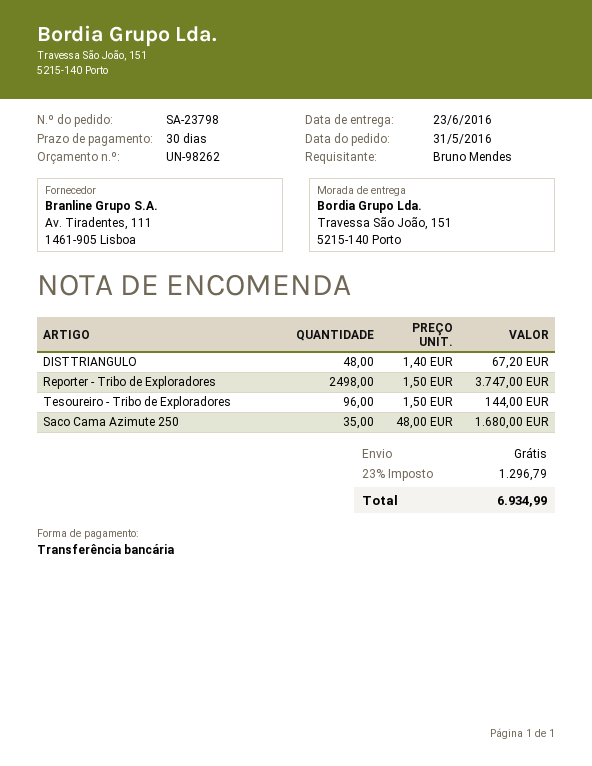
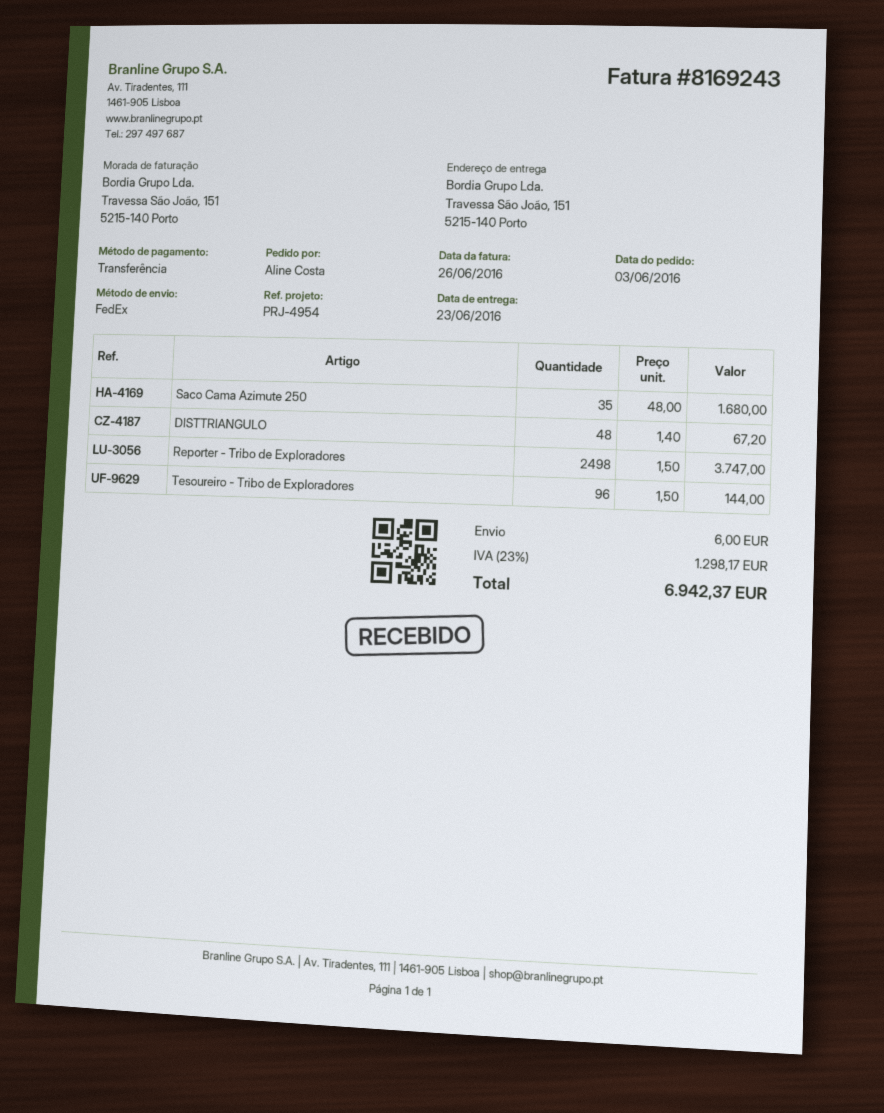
order date: 2016-05-31 -> 2016-06-03
ordered by: Bruno Mendes -> Aline Costa
shipping: 0.00 -> 6.00
tax: 23% = 1296.79 -> 23% = 1298.17
total: 6934.99 -> 6942.37

